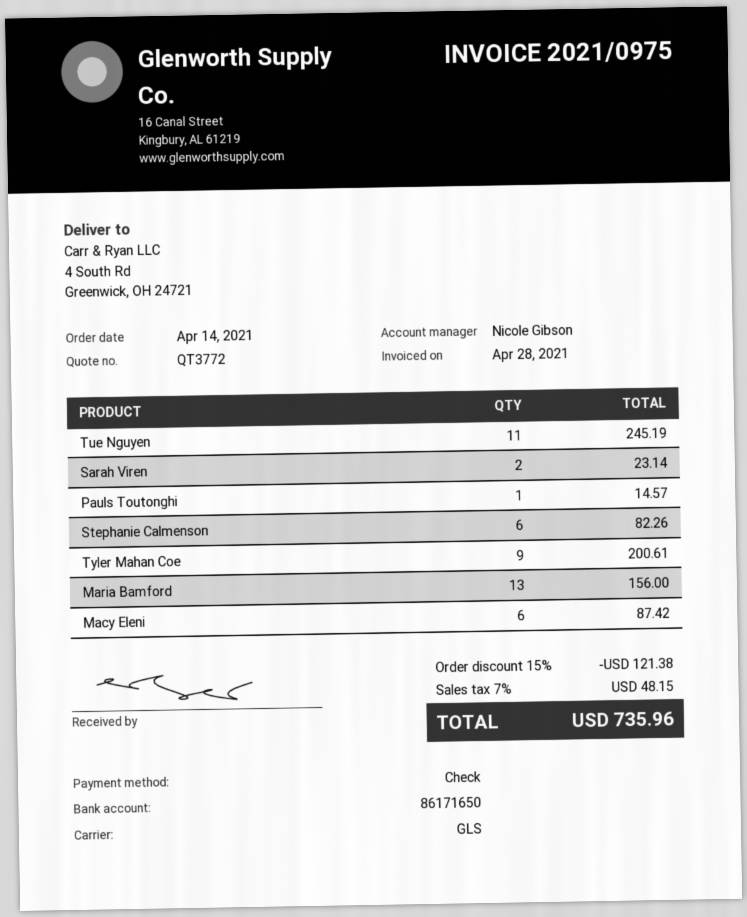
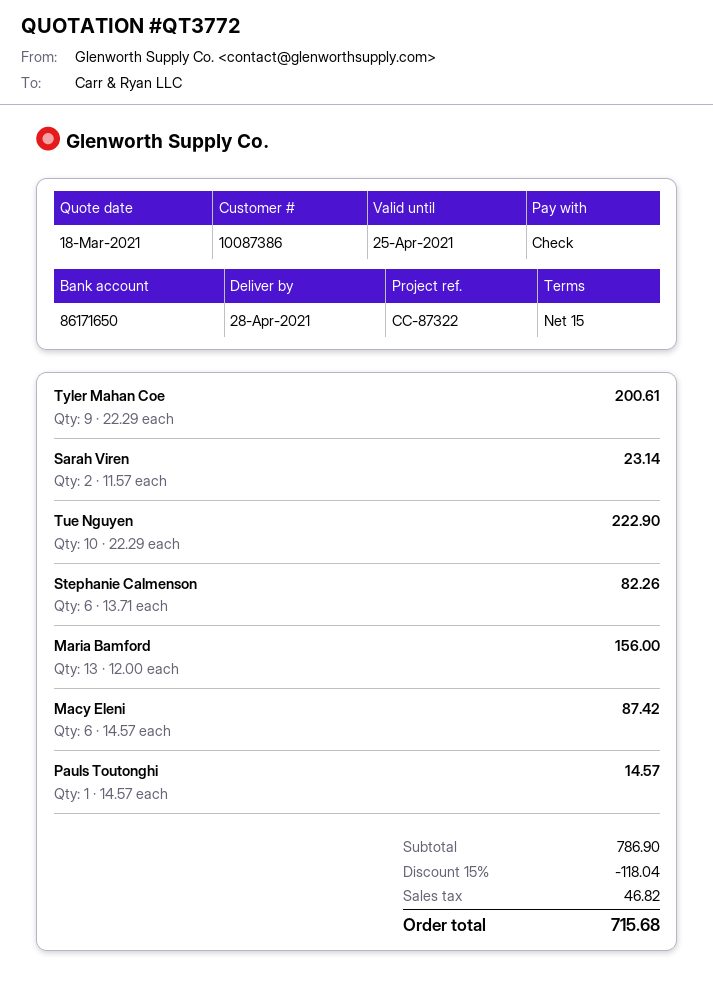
Tue Nguyen: 11 for 245.19 -> 10 for 222.90
discount: 15% = 121.38 -> 15% = 118.04
tax: 48.15 -> 46.82
total: 735.96 -> 715.68

